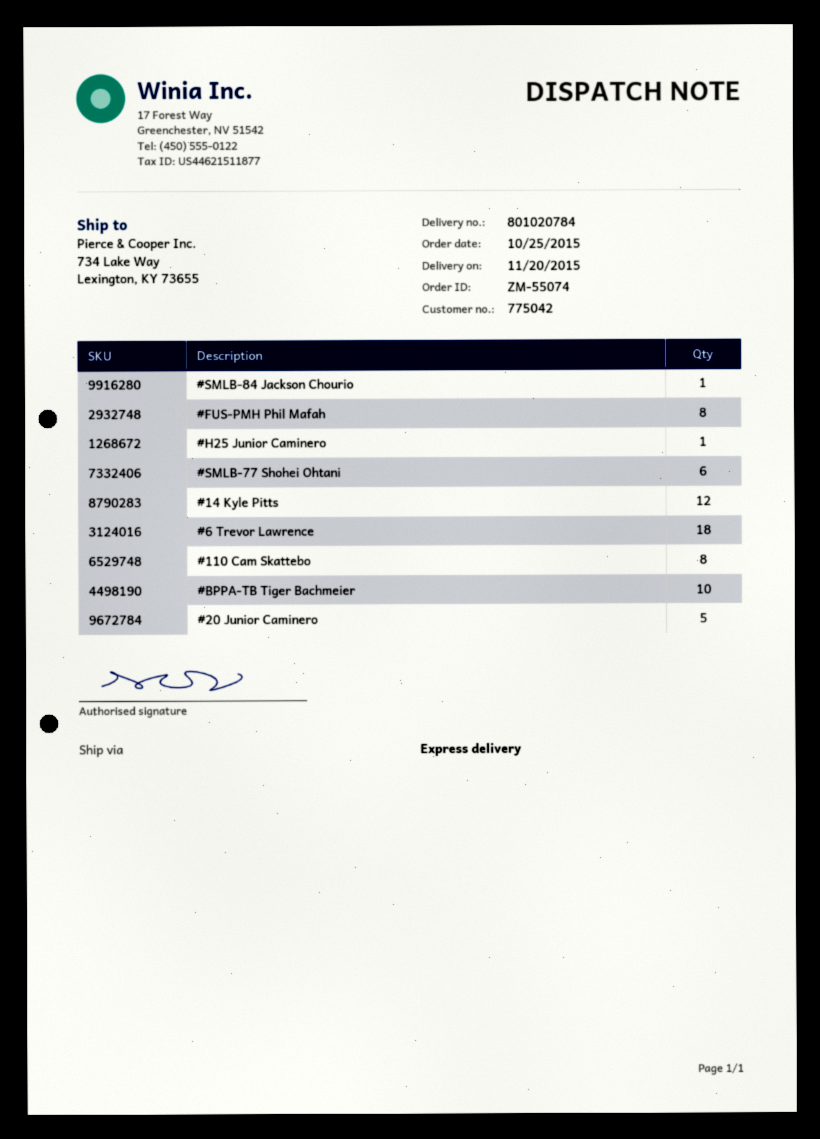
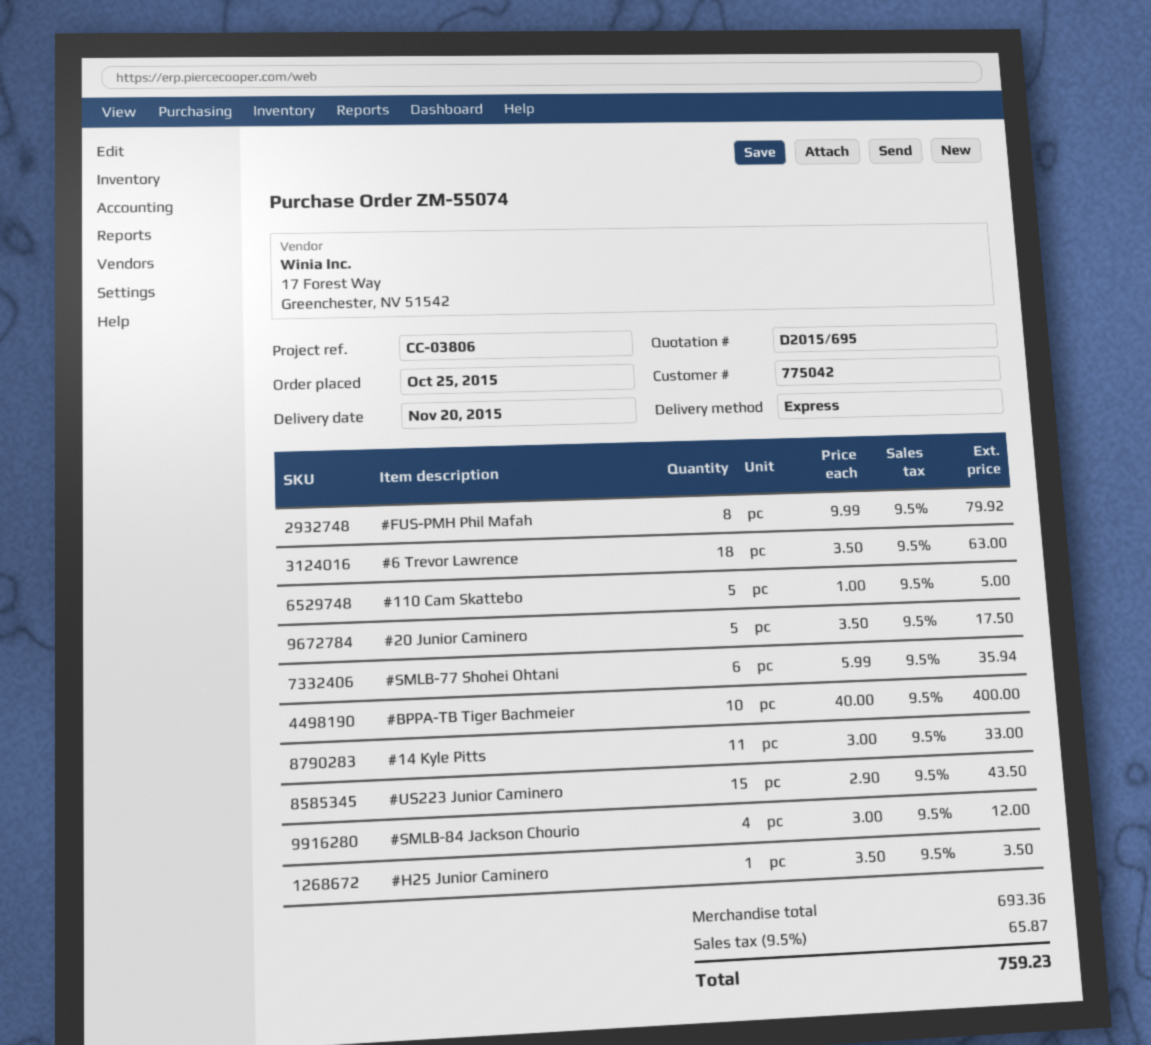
#SMLB-84 Jackson Chourio: 1 -> 4
#14 Kyle Pitts: 12 -> 11
#110 Cam Skattebo: 8 -> 5
#US223 Junior Caminero: none -> 15

